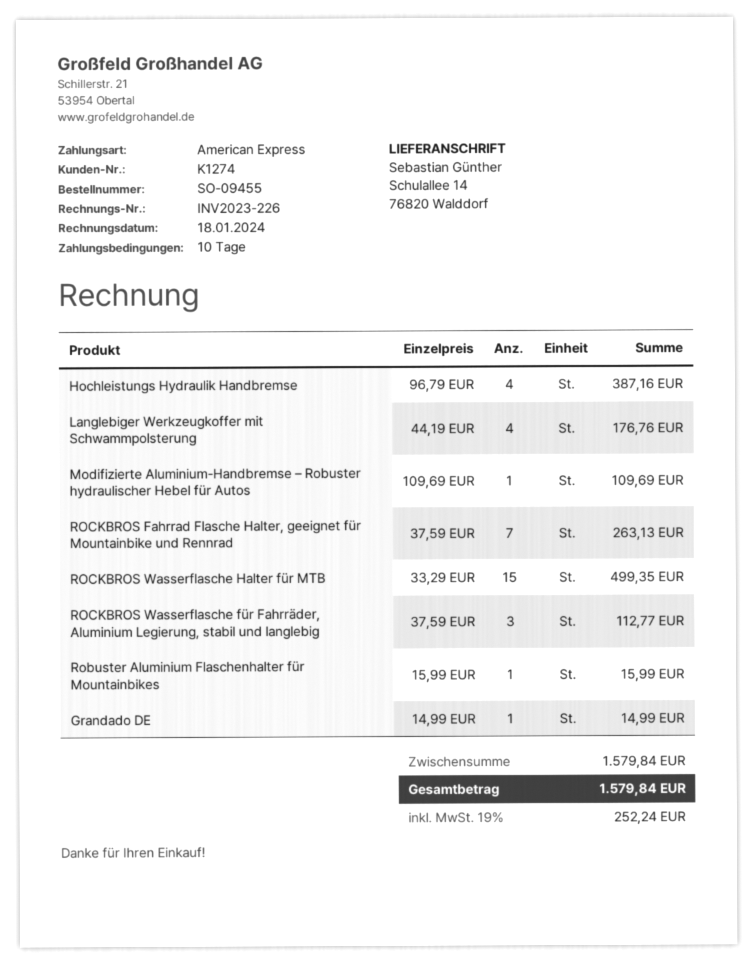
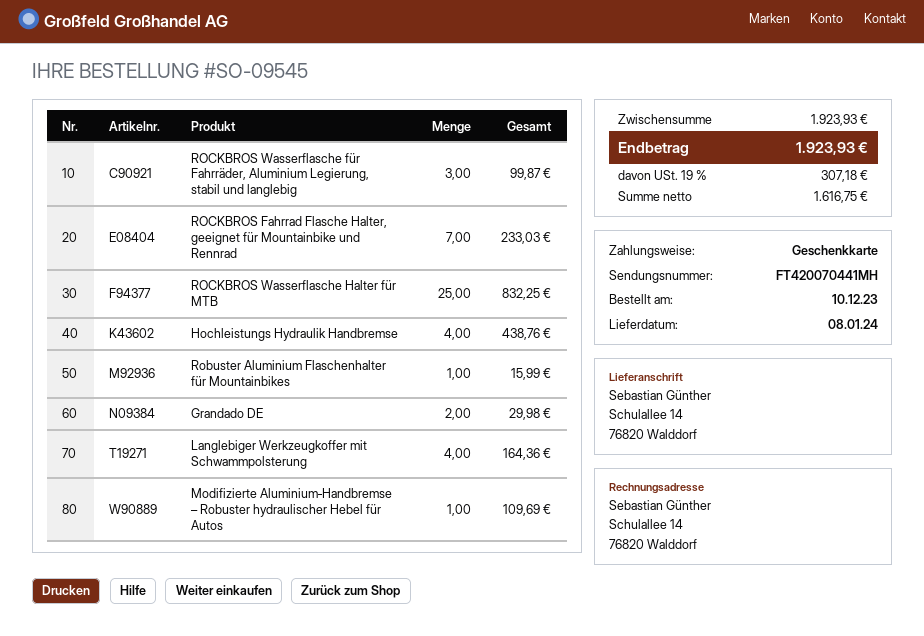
order number: SO-09455 -> SO-09545
payment method: American Express -> gift card
Hochleistungs Hydraulik Handbremse: 4 for 387.16 -> 4 for 438.76
Langlebiger Werkzeugkoffer mit Schwammpolsterung: 4 for 176.76 -> 4 for 164.36
ROCKBROS Fahrrad Flasche Halter, geeignet für Mountainbike und Rennrad: 7 for 263.13 -> 7 for 233.03
ROCKBROS Wasserflasche Halter für MTB: 15 for 499.35 -> 25 for 832.25
ROCKBROS Wasserflasche für Fahrräder, Aluminium Legierung, stabil und langlebig: 3 for 112.77 -> 3 for 99.87
Grandado DE: 1 for 14.99 -> 2 for 29.98
subtotal: 1579.84 -> 1923.93
tax: 19% = 252.24 -> 19% = 307.18
total: 1579.84 -> 1923.93

